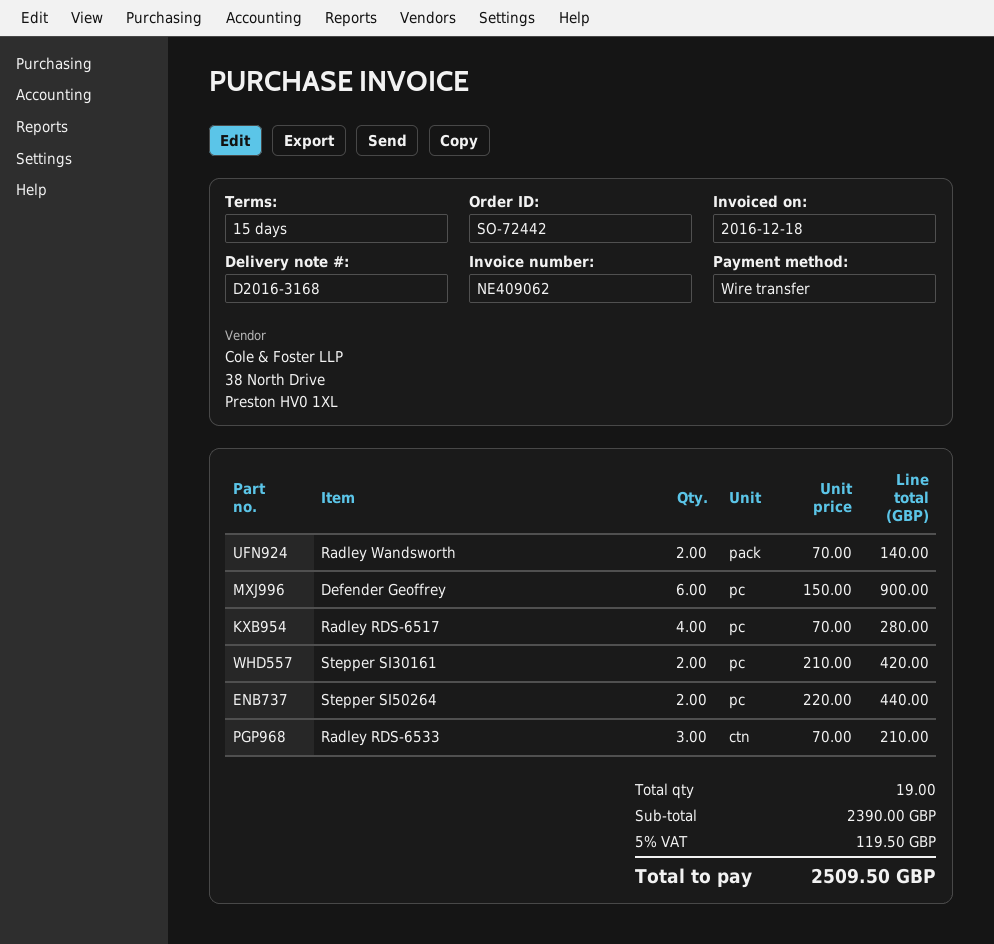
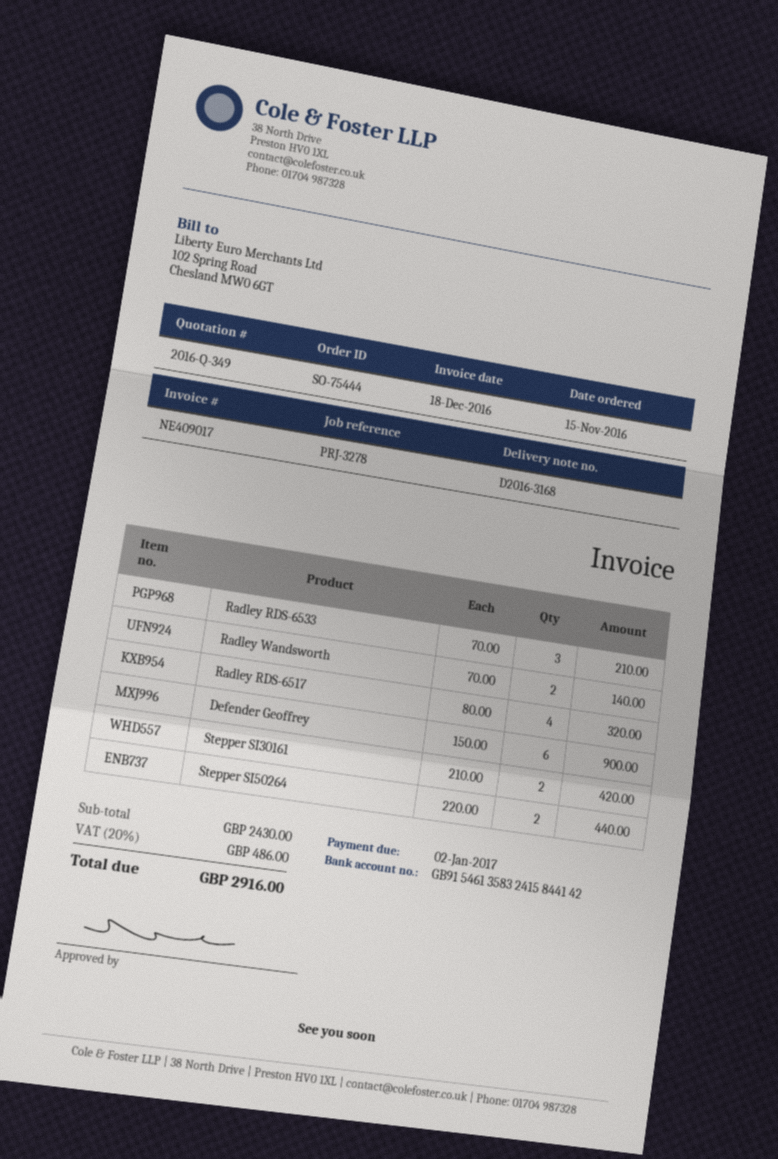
order number: SO-72442 -> SO-75444
invoice number: NE409062 -> NE409017
Radley RDS-6517: 4 x 70.00 = 280.00 -> 4 x 80.00 = 320.00
subtotal: 2390.00 -> 2430.00
tax: 5% = 119.50 -> 20% = 486.00
total: 2509.50 -> 2916.00

